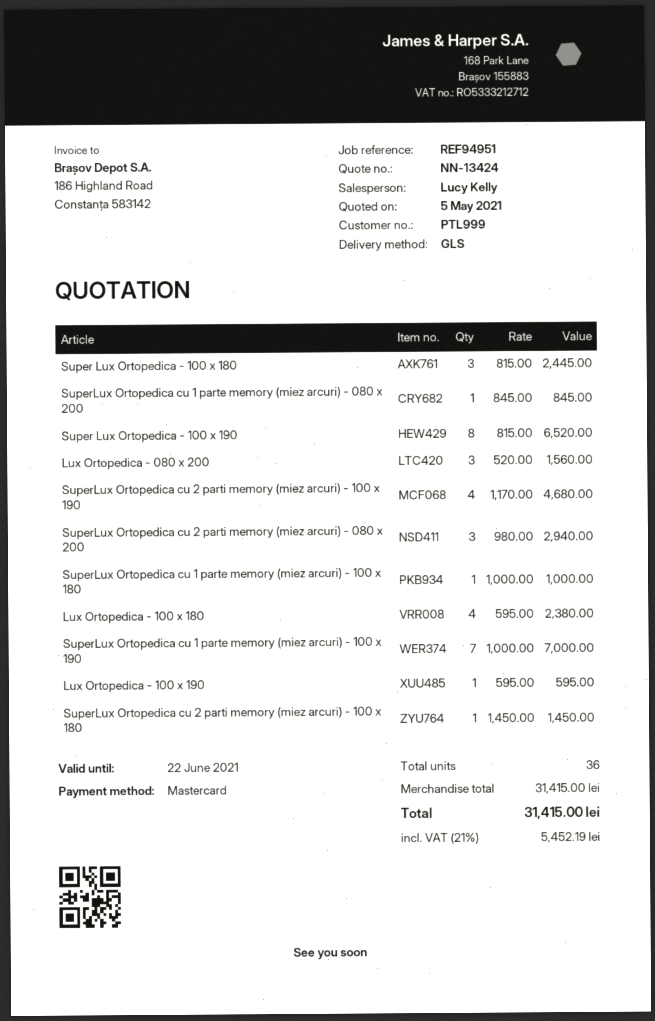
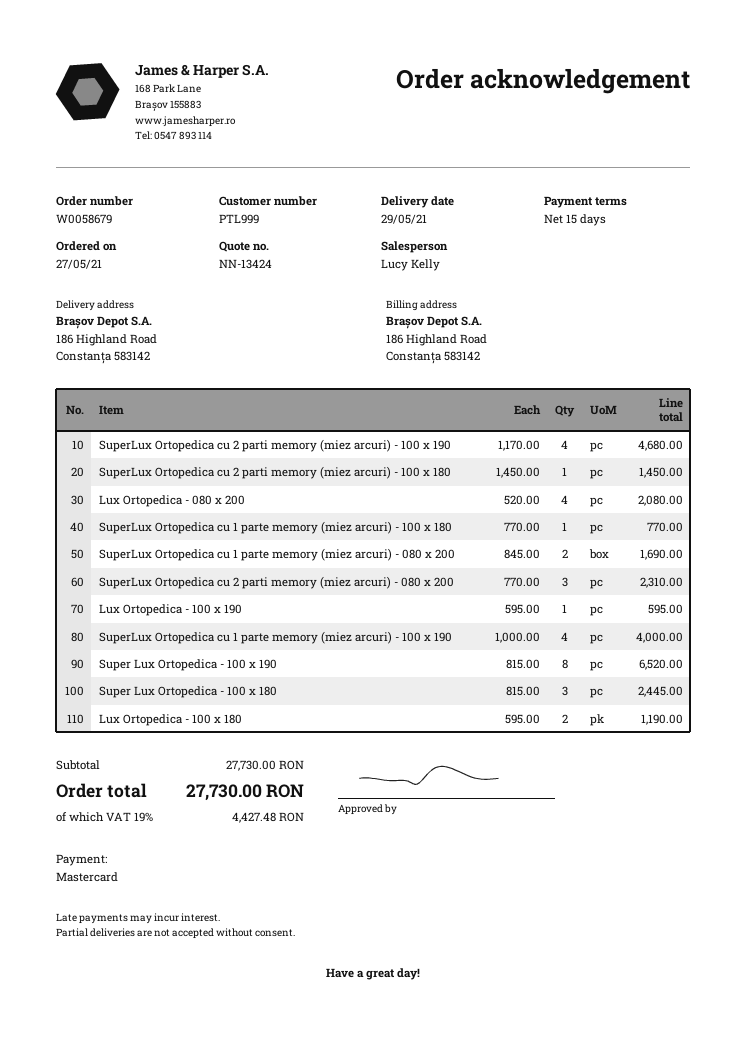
SuperLux Ortopedica cu 1 parte memory (miez arcuri) - 080 x 200: 1 x 845.00 = 845.00 -> 2 x 845.00 = 1690.00
Lux Ortopedica - 080 x 200: 3 x 520.00 = 1560.00 -> 4 x 520.00 = 2080.00
SuperLux Ortopedica cu 2 parti memory (miez arcuri) - 080 x 200: 3 x 980.00 = 2940.00 -> 3 x 770.00 = 2310.00
SuperLux Ortopedica cu 1 parte memory (miez arcuri) - 100 x 180: 1 x 1000.00 = 1000.00 -> 1 x 770.00 = 770.00
Lux Ortopedica - 100 x 180: 4 x 595.00 = 2380.00 -> 2 x 595.00 = 1190.00
SuperLux Ortopedica cu 1 parte memory (miez arcuri) - 100 x 190: 7 x 1000.00 = 7000.00 -> 4 x 1000.00 = 4000.00
subtotal: 31415.00 -> 27730.00
tax: 21% = 5452.19 -> 19% = 4427.48
total: 31415.00 -> 27730.00

